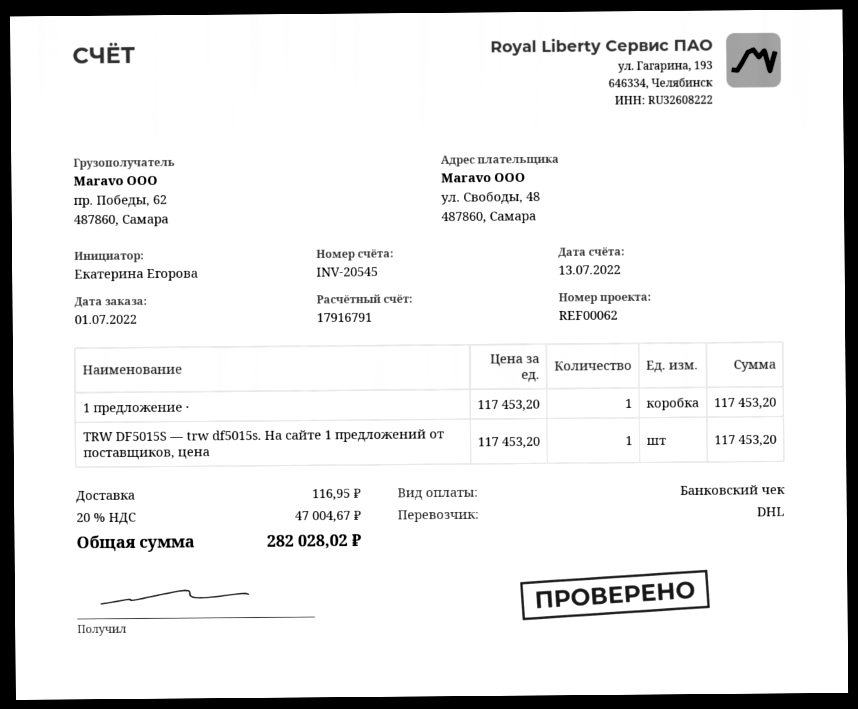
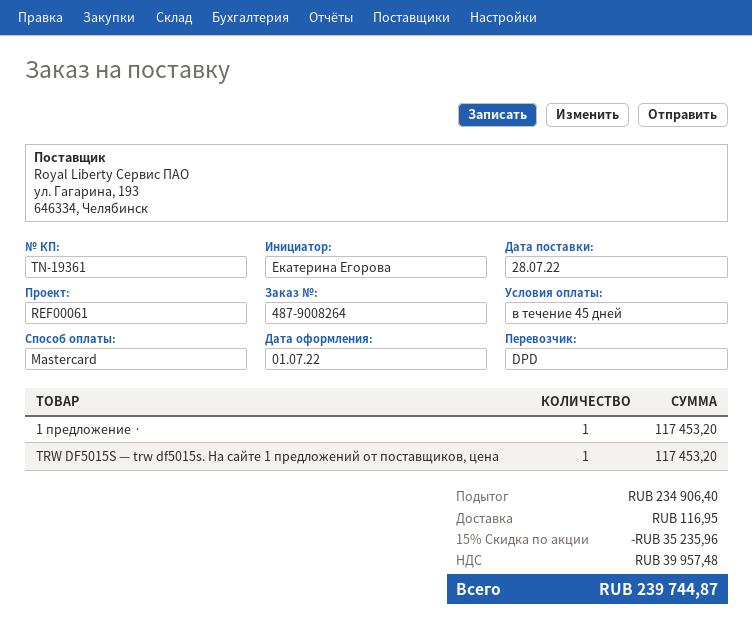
reference: REF00062 -> REF00061
payment method: cheque -> Mastercard
shipping method: DHL -> DPD
discount: none -> 15% = 35235.96
tax: 47004.67 -> 39957.48
total: 282028.02 -> 239744.87

